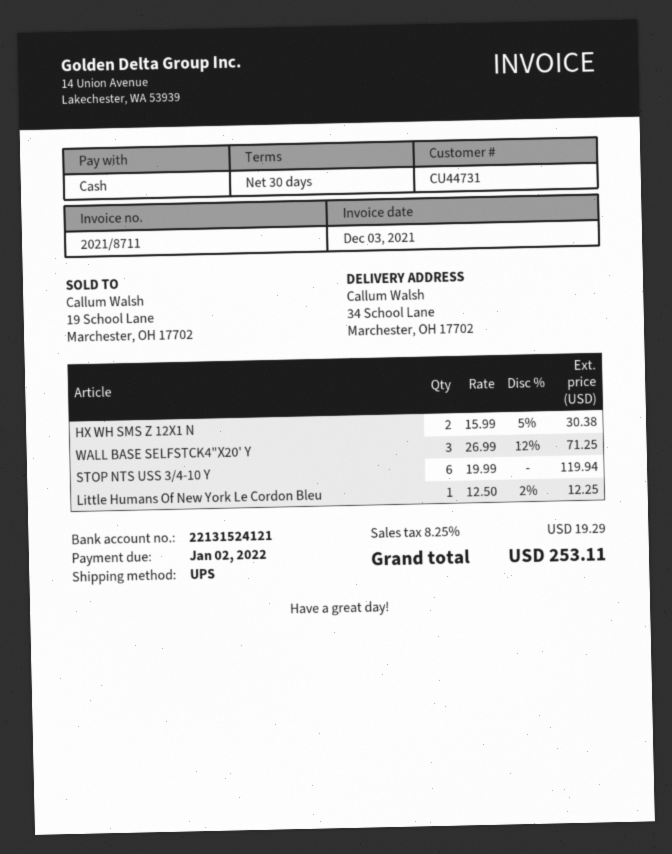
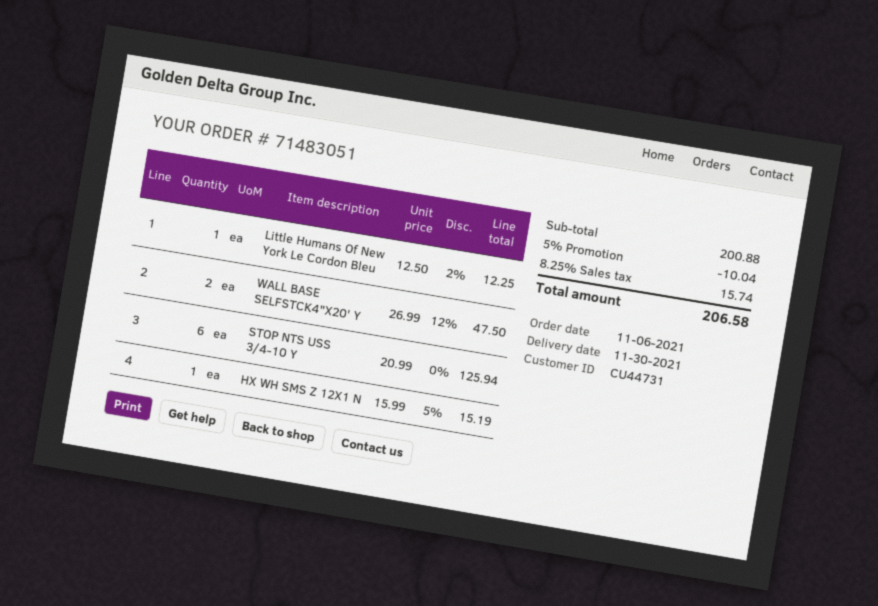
HX WH SMS Z 12X1 N: 2 x 15.99 - 5% = 30.38 -> 1 x 15.99 - 5% = 15.19
WALL BASE SELFSTCK4"X20' Y: 3 x 26.99 - 12% = 71.25 -> 2 x 26.99 - 12% = 47.50
STOP NTS USS 3/4-10 Y: 6 x 19.99 = 119.94 -> 6 x 20.99 = 125.94
discount: none -> 5% = 10.04
tax: 8.25% = 19.29 -> 8.25% = 15.74
total: 253.11 -> 206.58

